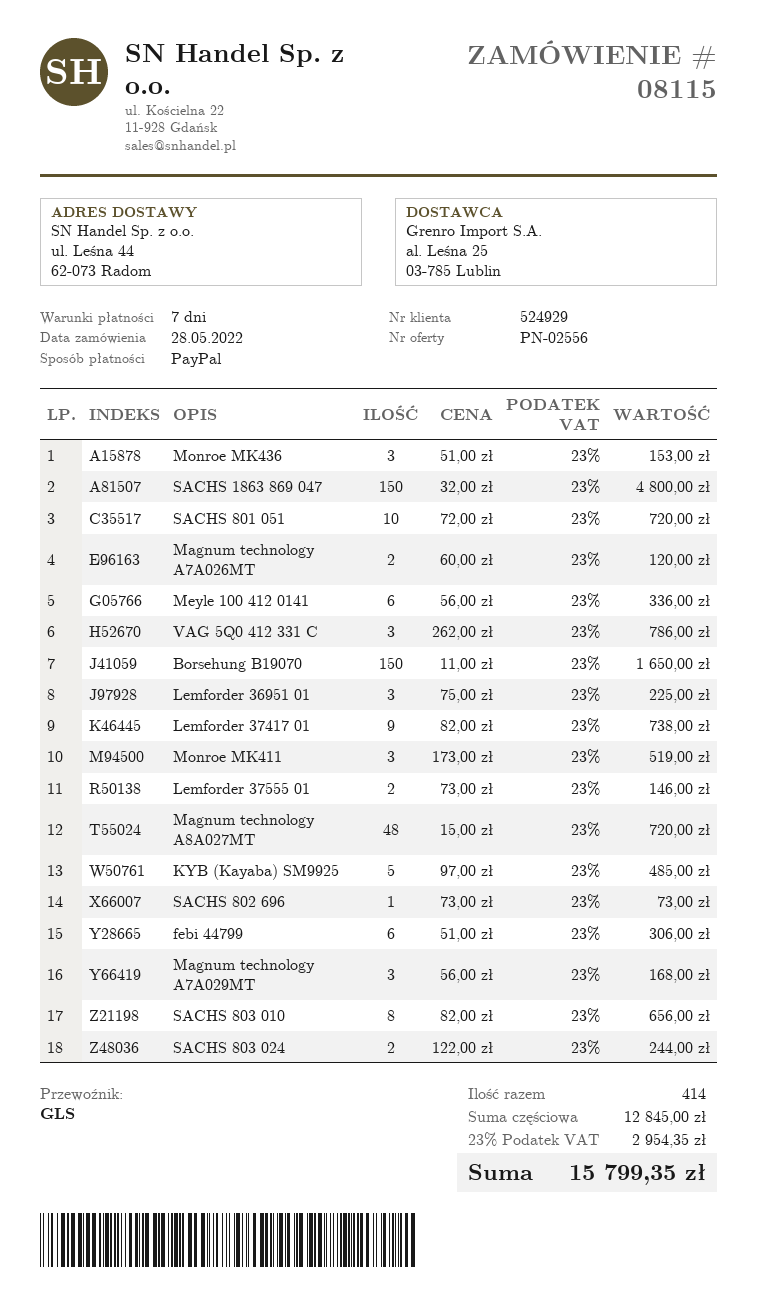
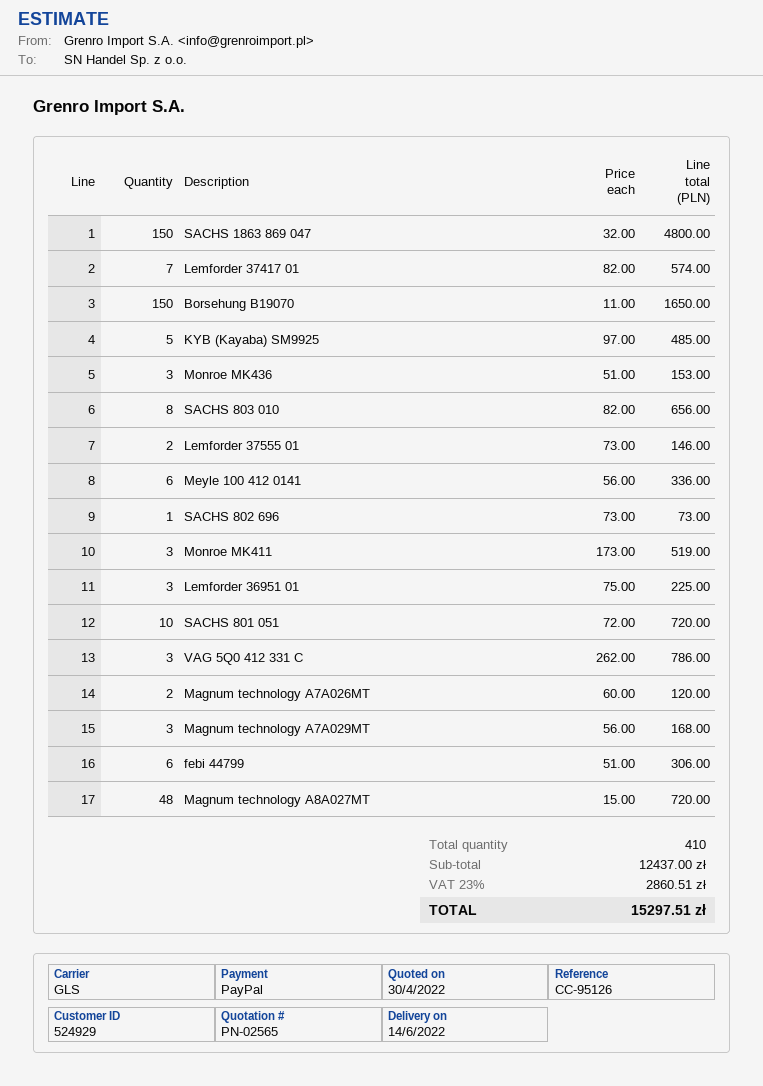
quote number: PN-02556 -> PN-02565
Lemforder 37417 01: 9 x 82.00 = 738.00 -> 7 x 82.00 = 574.00
SACHS 803 024: 2 x 122.00 = 244.00 -> none
total quantity: 414 -> 410
subtotal: 12845.00 -> 12437.00
tax: 23% = 2954.35 -> 23% = 2860.51
total: 15799.35 -> 15297.51

